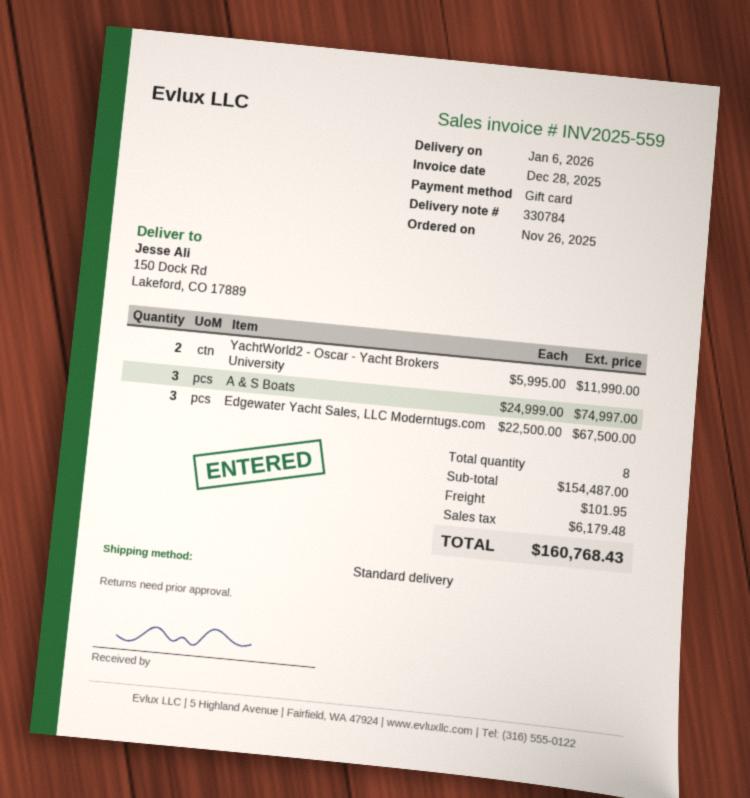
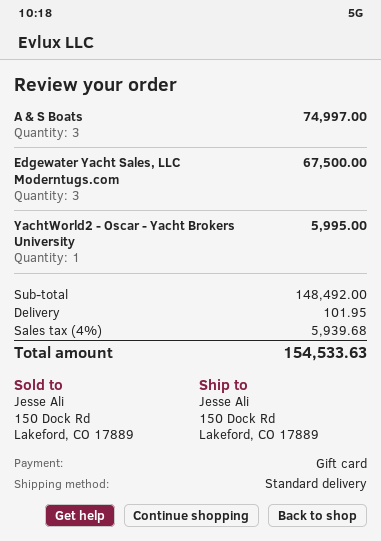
YachtWorld2 - Oscar - Yacht Brokers University: 2 for 11990.00 -> 1 for 5995.00
subtotal: 154487.00 -> 148492.00
tax: 6179.48 -> 5939.68
total: 160768.43 -> 154533.63

